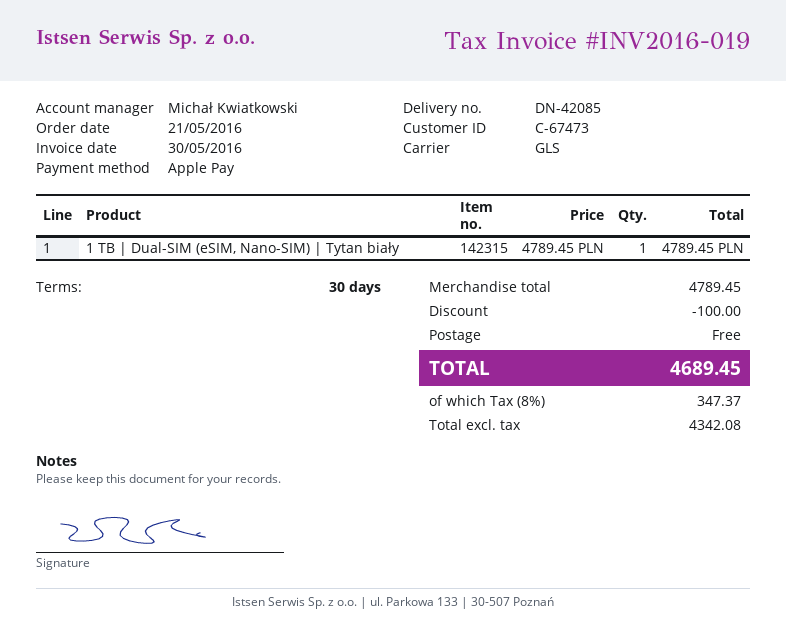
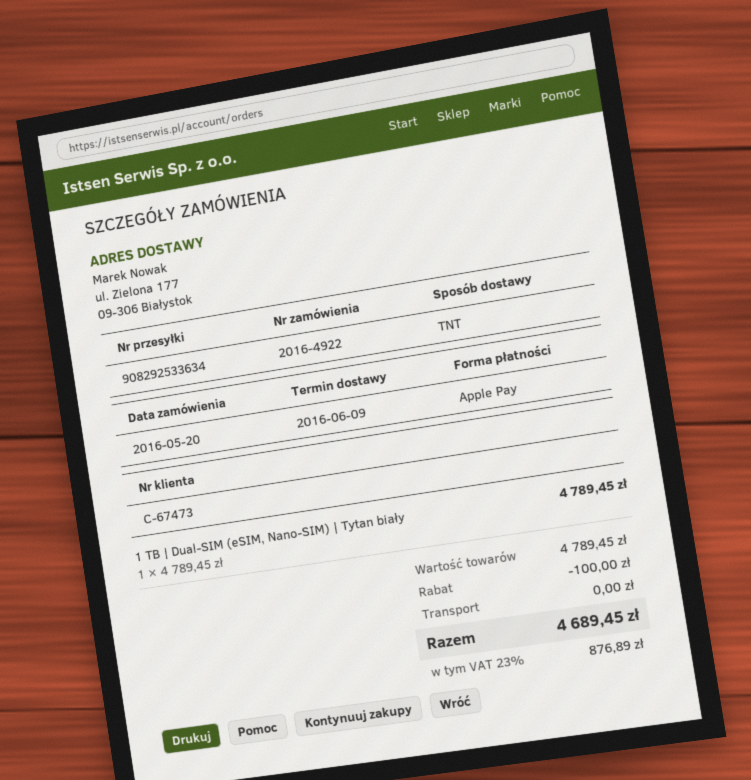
order date: 2016-05-21 -> 2016-05-20
shipping method: GLS -> TNT
tax: 8% = 347.37 -> 23% = 876.89

